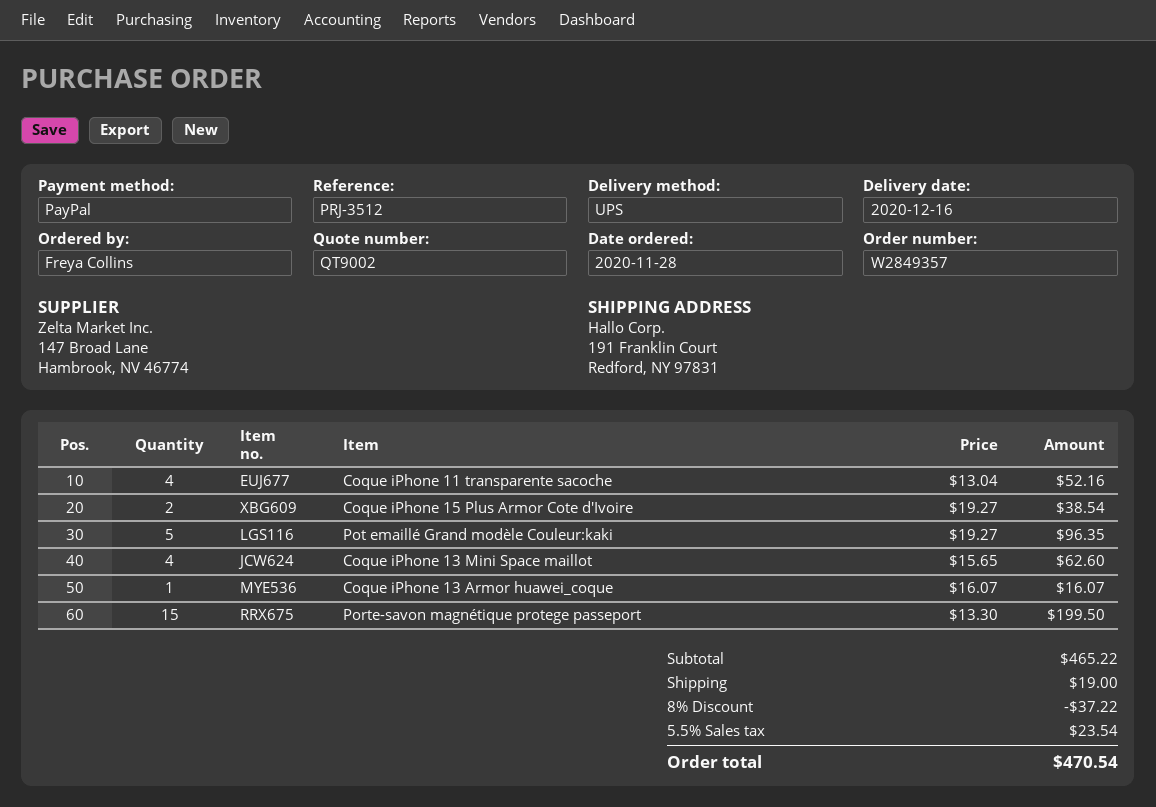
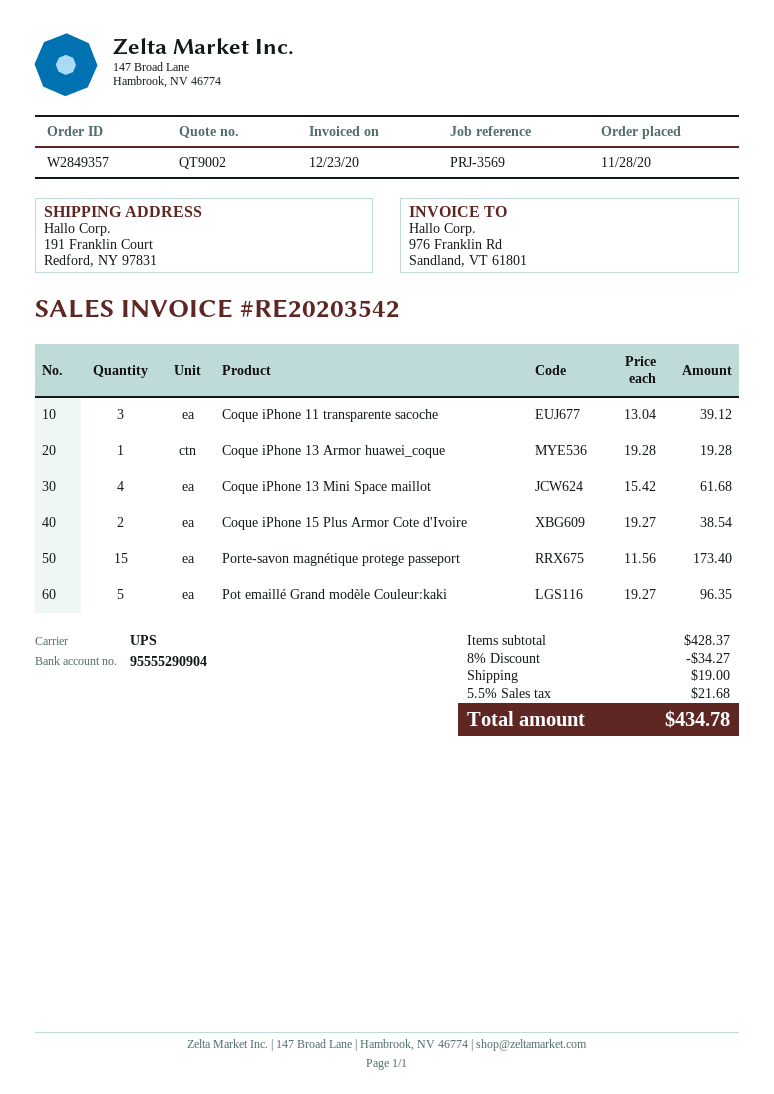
reference: PRJ-3512 -> PRJ-3569
Coque iPhone 11 transparente sacoche: 4 x 13.04 = 52.16 -> 3 x 13.04 = 39.12
Coque iPhone 13 Mini Space maillot: 4 x 15.65 = 62.60 -> 4 x 15.42 = 61.68
Coque iPhone 13 Armor huawei_coque: 1 x 16.07 = 16.07 -> 1 x 19.28 = 19.28
Porte-savon magnétique protege passeport: 15 x 13.30 = 199.50 -> 15 x 11.56 = 173.40
subtotal: 465.22 -> 428.37
discount: 8% = 37.22 -> 8% = 34.27
tax: 5.5% = 23.54 -> 5.5% = 21.68
total: 470.54 -> 434.78

